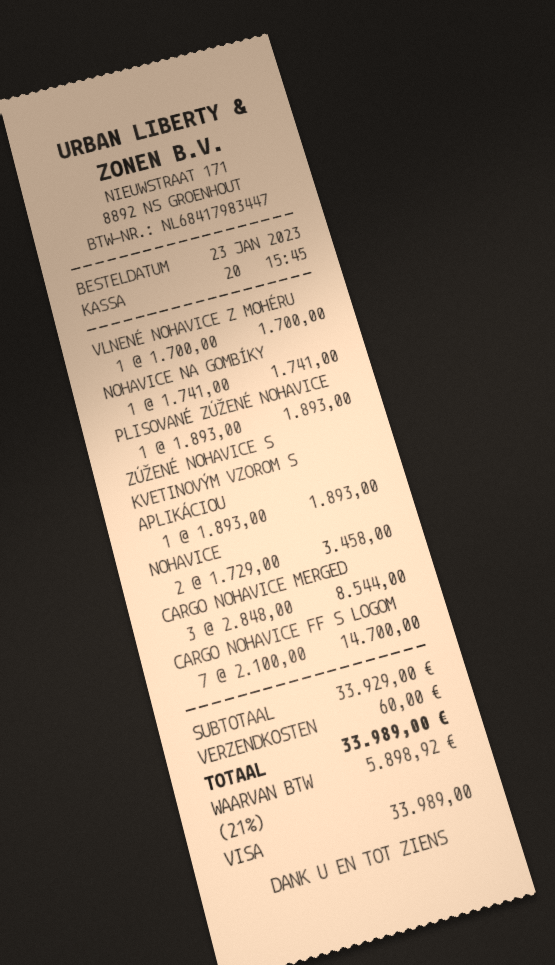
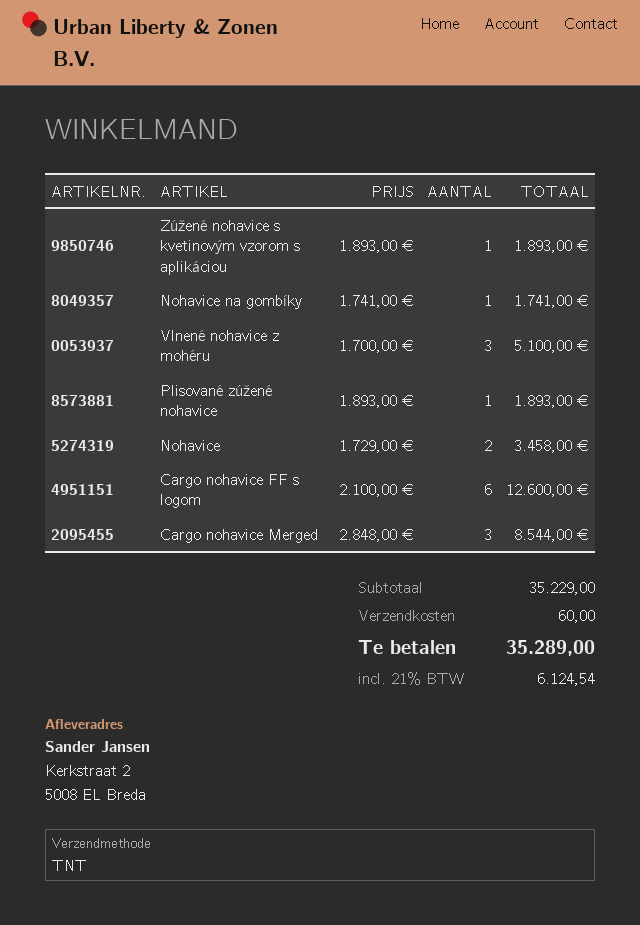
VLNENÉ NOHAVICE Z MOHÉRU: 1 x 1700.00 = 1700.00 -> 3 x 1700.00 = 5100.00
CARGO NOHAVICE FF S LOGOM: 7 x 2100.00 = 14700.00 -> 6 x 2100.00 = 12600.00
subtotal: 33929.00 -> 35229.00
tax: 21% = 5898.92 -> 21% = 6124.54
total: 33989.00 -> 35289.00

